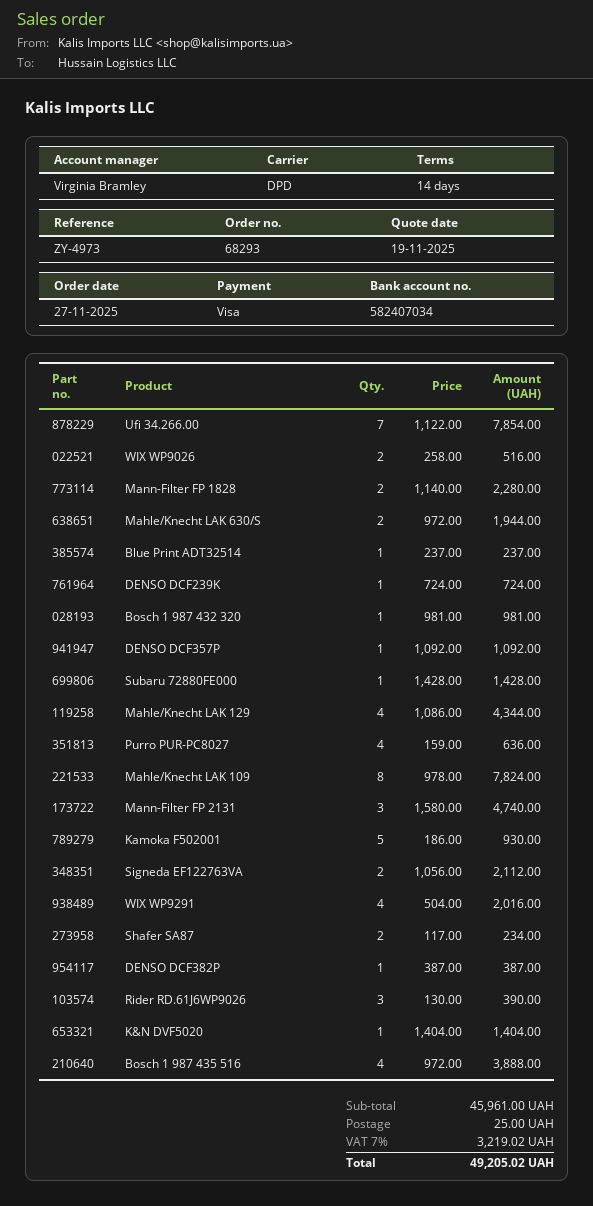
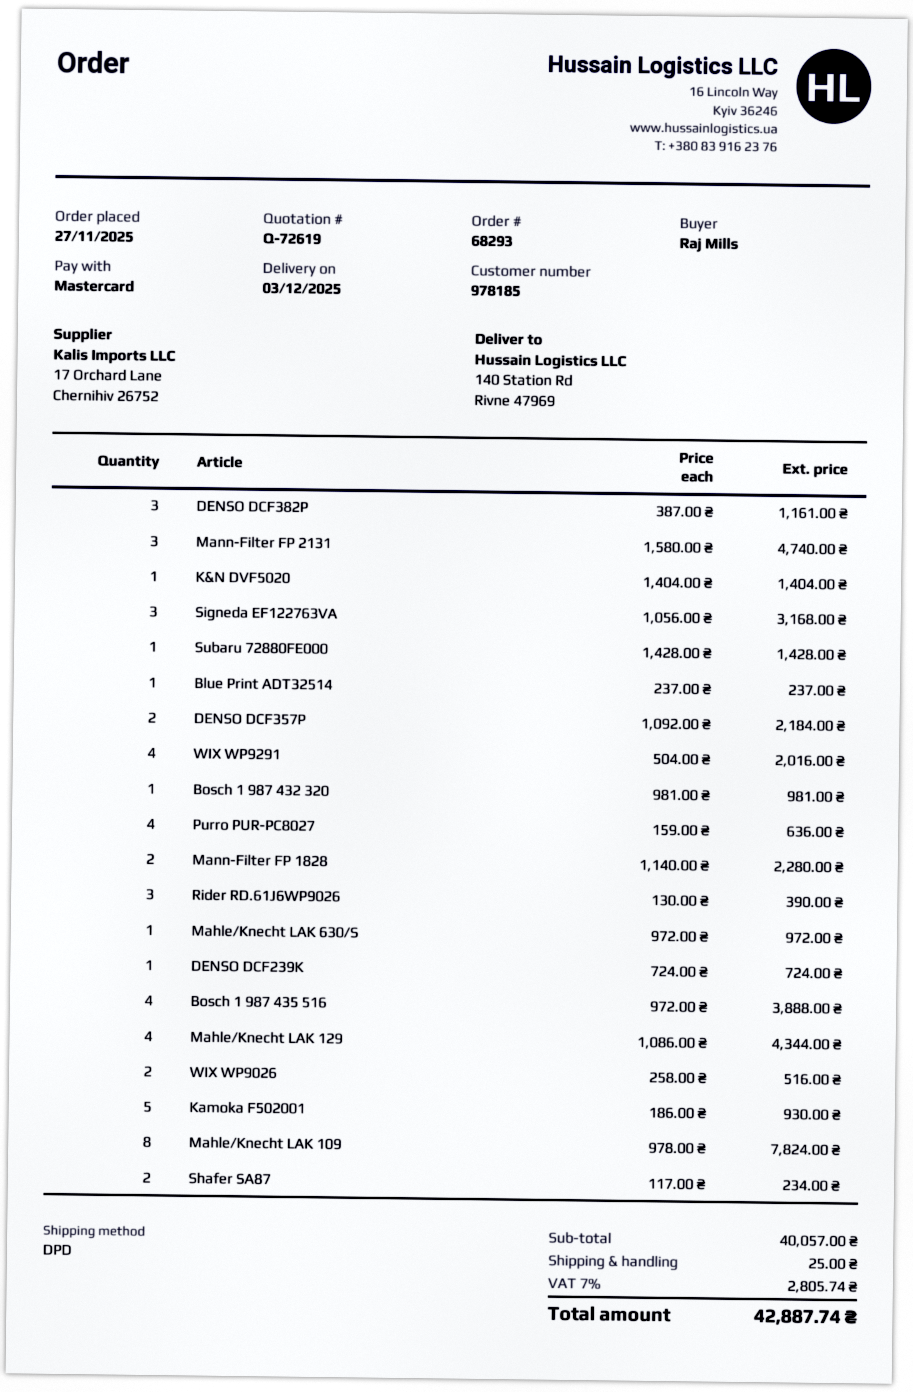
payment method: Visa -> Mastercard
Ufi 34.266.00: 7 x 1122.00 = 7854.00 -> none
Mahle/Knecht LAK 630/S: 2 x 972.00 = 1944.00 -> 1 x 972.00 = 972.00
DENSO DCF357P: 1 x 1092.00 = 1092.00 -> 2 x 1092.00 = 2184.00
Signeda EF122763VA: 2 x 1056.00 = 2112.00 -> 3 x 1056.00 = 3168.00
DENSO DCF382P: 1 x 387.00 = 387.00 -> 3 x 387.00 = 1161.00
subtotal: 45961.00 -> 40057.00
tax: 7% = 3219.02 -> 7% = 2805.74
total: 49205.02 -> 42887.74

